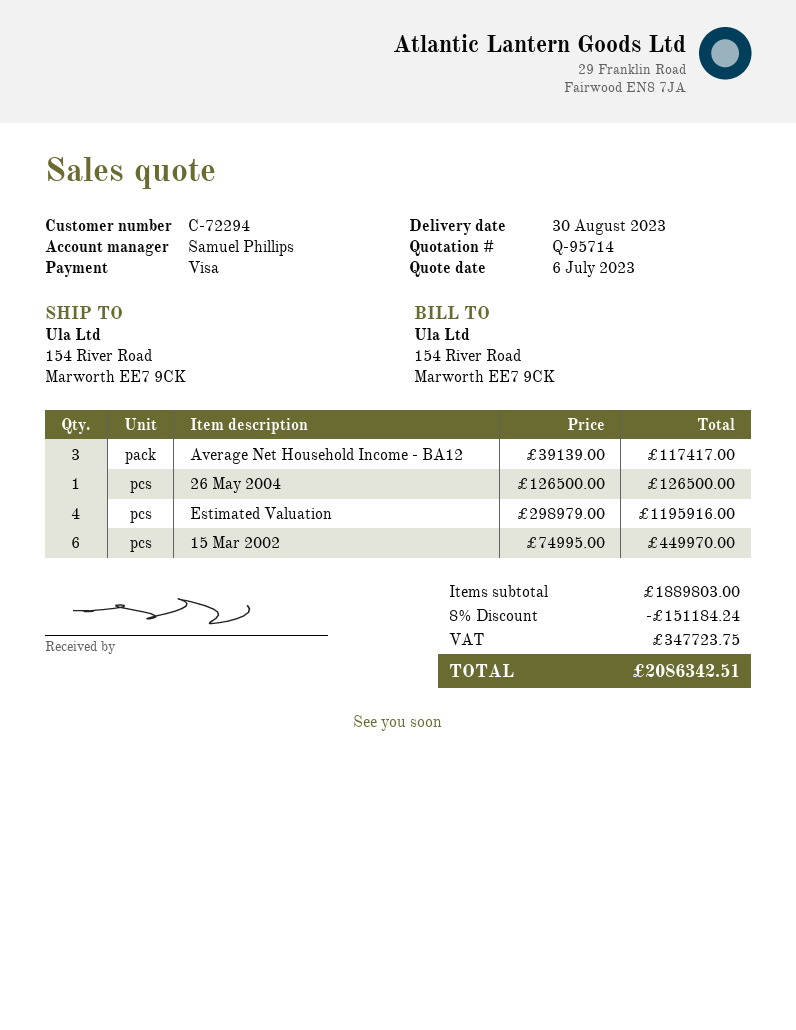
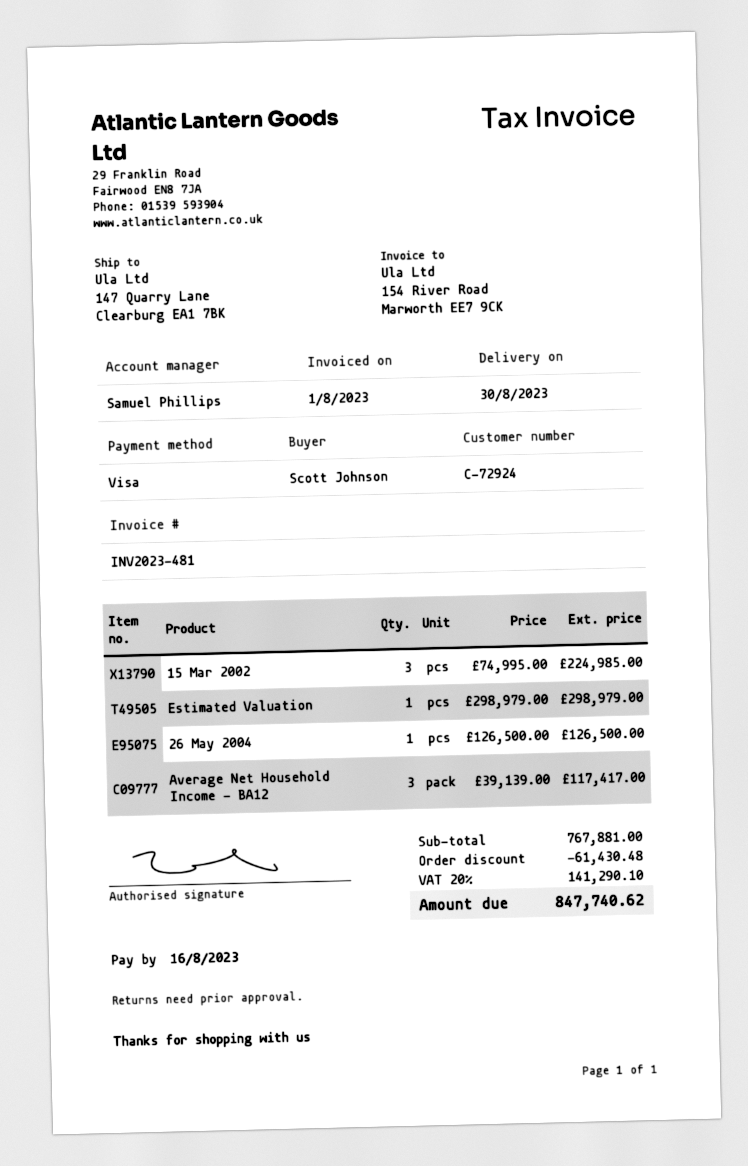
customer number: C-72294 -> C-72924
ship to: 154 River Road, Marworth EE7 9CK -> 147 Quarry Lane, Clearburg EA1 7BK
Estimated Valuation: 4 x 298979.00 = 1195916.00 -> 1 x 298979.00 = 298979.00
15 Mar 2002: 6 x 74995.00 = 449970.00 -> 3 x 74995.00 = 224985.00
subtotal: 1889803.00 -> 767881.00
discount: 151184.24 -> 61430.48
tax: 347723.75 -> 141290.10
total: 2086342.51 -> 847740.62

